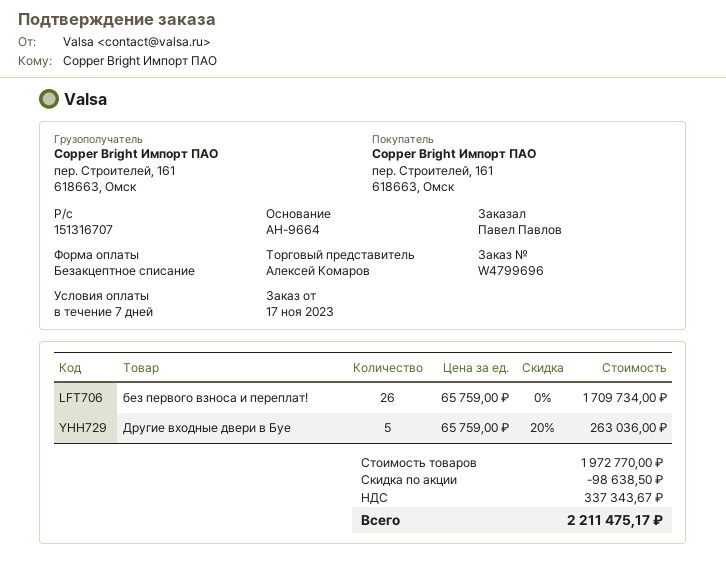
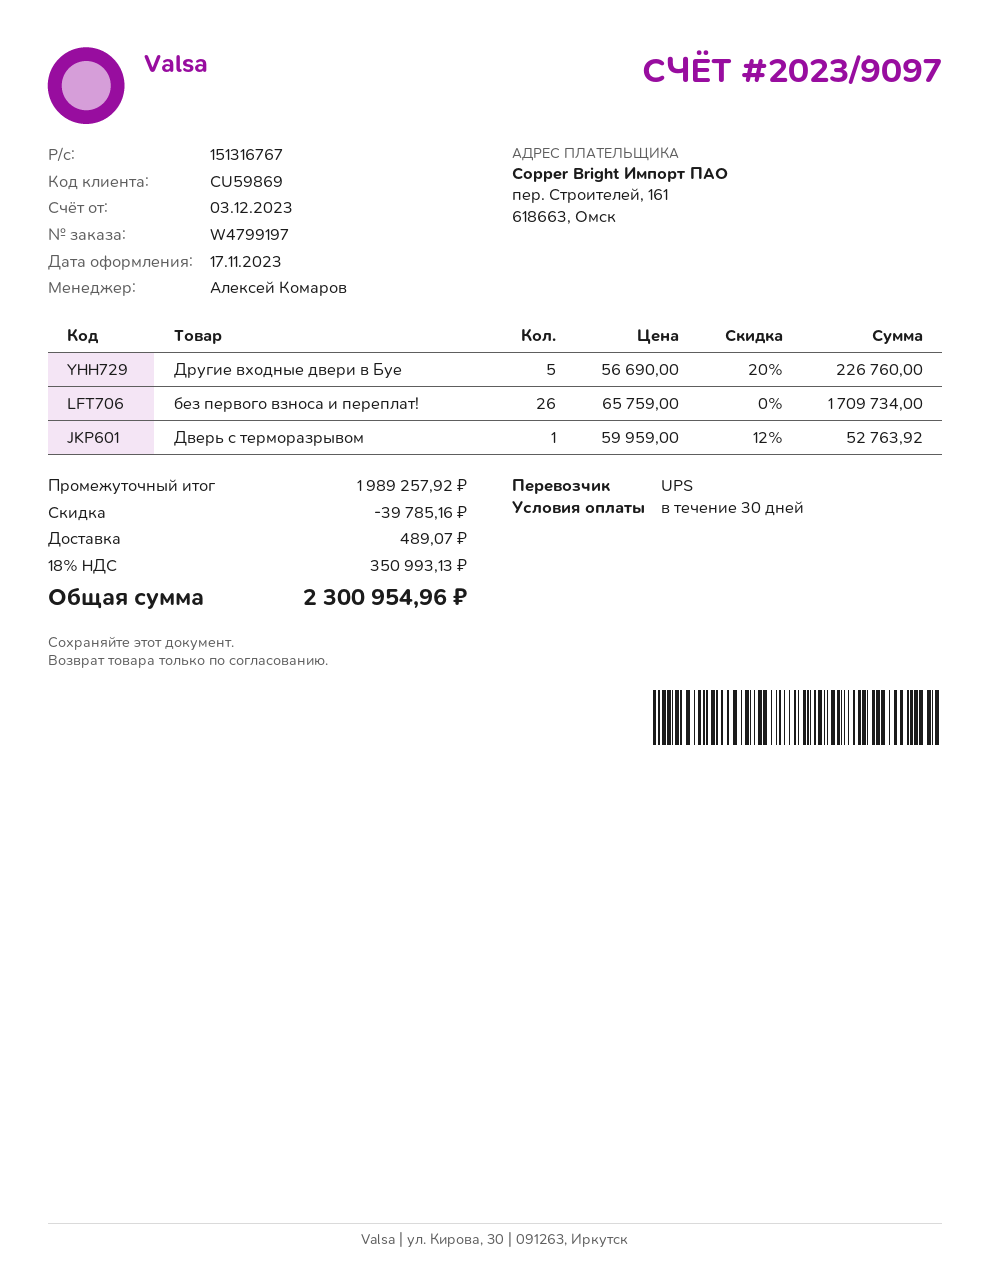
order number: W4799696 -> W4799197
payment terms: 7 days -> 30 days
bank account: 151316707 -> 151316767
Другие входные двери в Буе: 5 x 65759.00 - 20% = 263036.00 -> 5 x 56690.00 - 20% = 226760.00
Дверь с терморазрывом: none -> 1 x 59959.00 - 12% = 52763.92
subtotal: 1972770.00 -> 1989257.92
discount: 98638.50 -> 39785.16
shipping: none -> 489.07
tax: 337343.67 -> 350993.13
total: 2211475.17 -> 2300954.96

